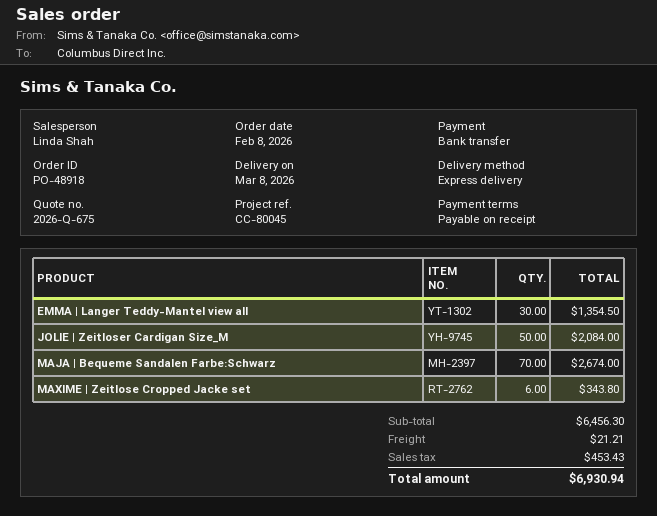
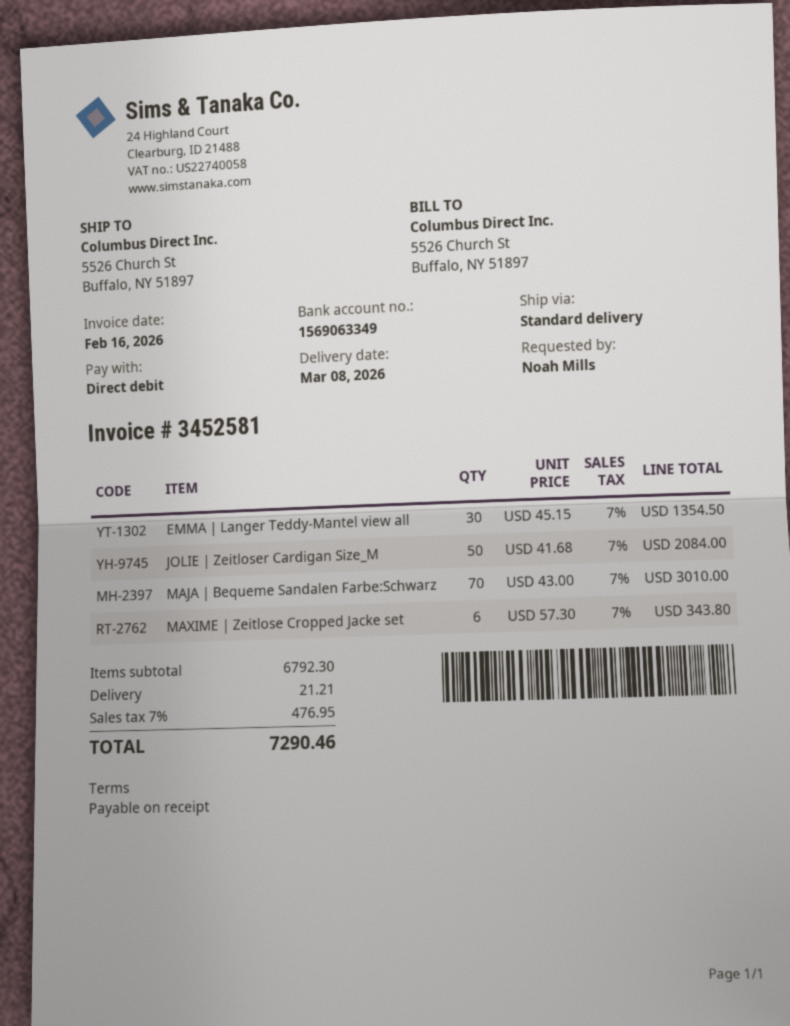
payment method: bank transfer -> direct debit
shipping method: express -> standard
MAJA | Bequeme Sandalen Farbe:Schwarz: 70 for 2674.00 -> 70 for 3010.00
subtotal: 6456.30 -> 6792.30
tax: 453.43 -> 476.95
total: 6930.94 -> 7290.46

